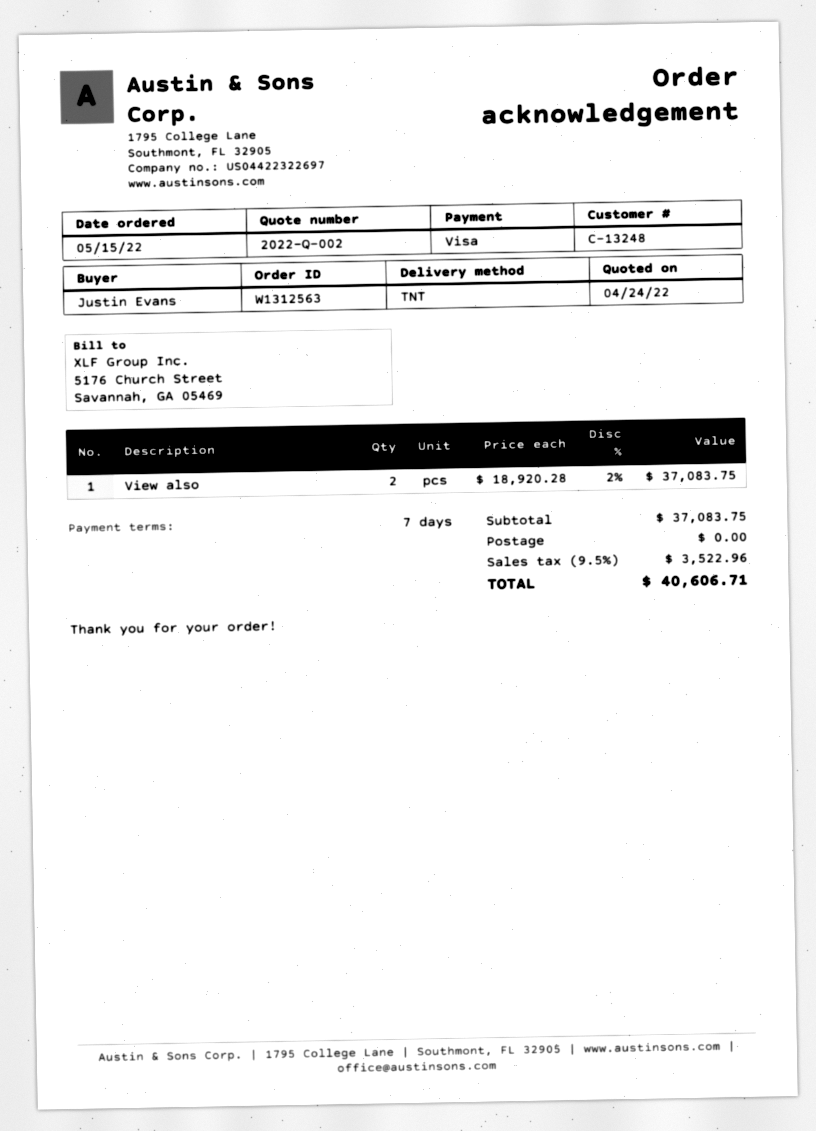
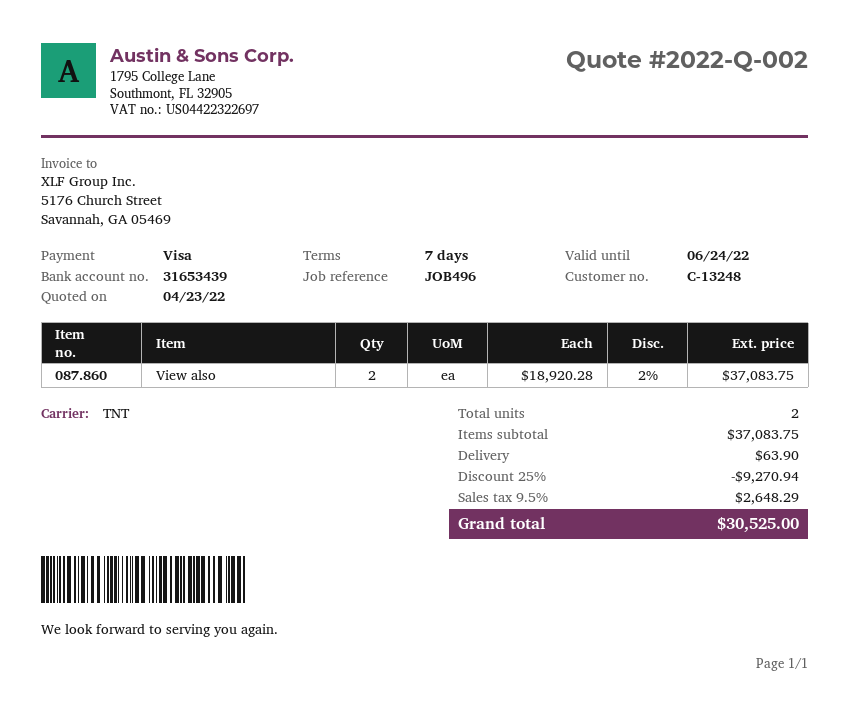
quote date: 2022-04-24 -> 2022-04-23
discount: none -> 25% = 9270.94
shipping: 0.00 -> 63.90
tax: 9.5% = 3522.96 -> 9.5% = 2648.29
total: 40606.71 -> 30525.00

